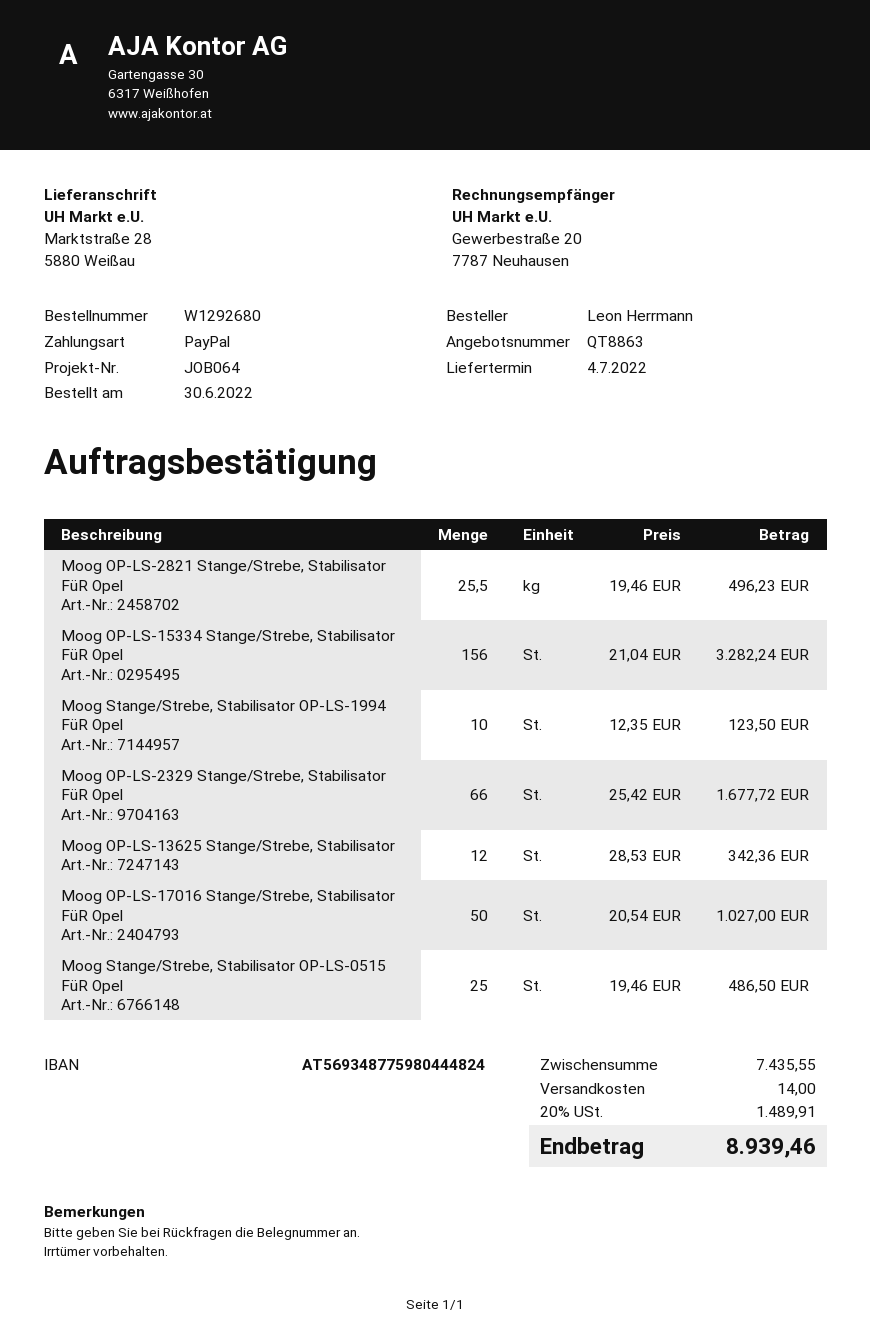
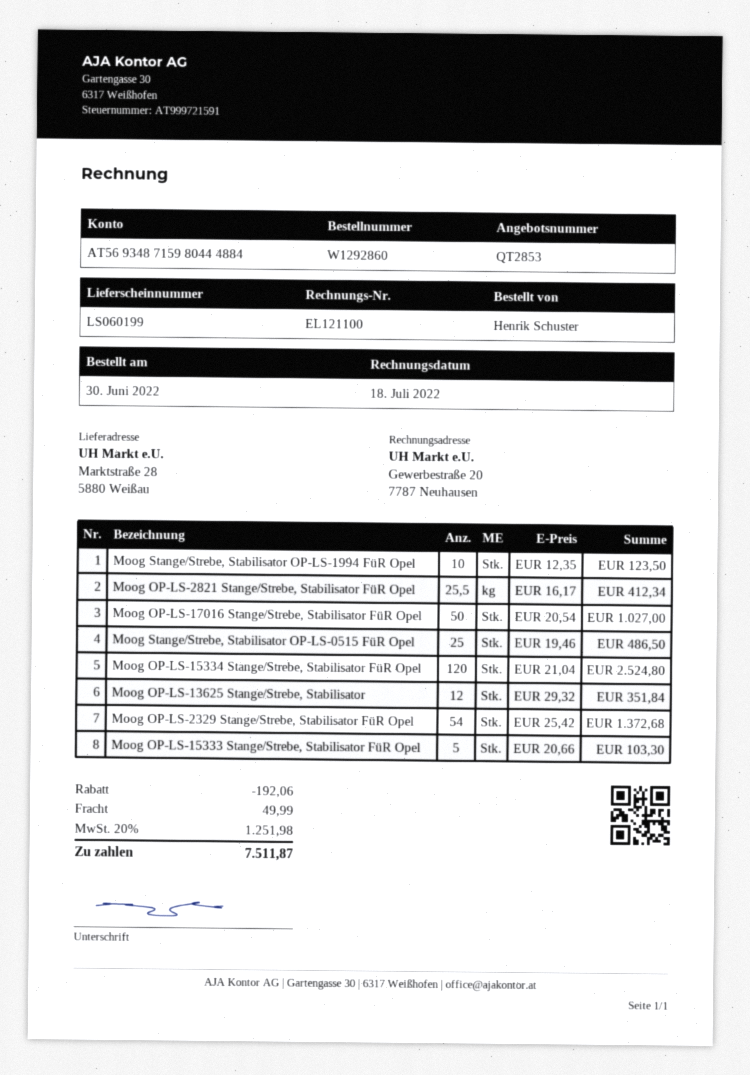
quote number: QT8863 -> QT2853
order number: W1292680 -> W1292860
ordered by: Leon Herrmann -> Henrik Schuster
bank account: AT569348775980444824 -> AT569348715980444884
Moog OP-LS-2821 Stange/Strebe, Stabilisator FüR Opel: 25.5 x 19.46 = 496.23 -> 25.5 x 16.17 = 412.34
Moog OP-LS-15334 Stange/Strebe, Stabilisator FüR Opel: 156 x 21.04 = 3282.24 -> 120 x 21.04 = 2524.80
Moog OP-LS-2329 Stange/Strebe, Stabilisator FüR Opel: 66 x 25.42 = 1677.72 -> 54 x 25.42 = 1372.68
Moog OP-LS-13625 Stange/Strebe, Stabilisator: 12 x 28.53 = 342.36 -> 12 x 29.32 = 351.84
Moog OP-LS-15333 Stange/Strebe, Stabilisator FüR Opel: none -> 5 x 20.66 = 103.30
discount: none -> 192.06
shipping: 14.00 -> 49.99
tax: 20% = 1489.91 -> 20% = 1251.98
total: 8939.46 -> 7511.87

